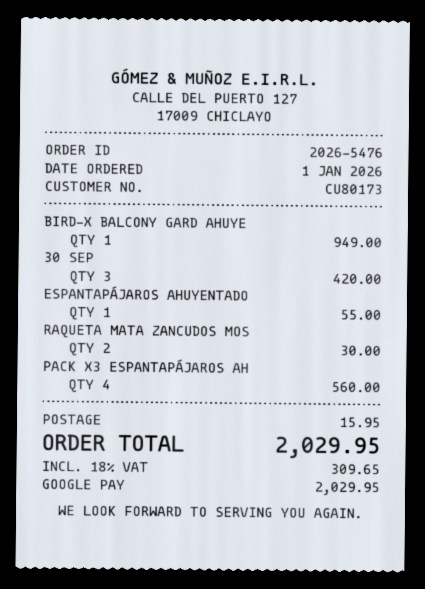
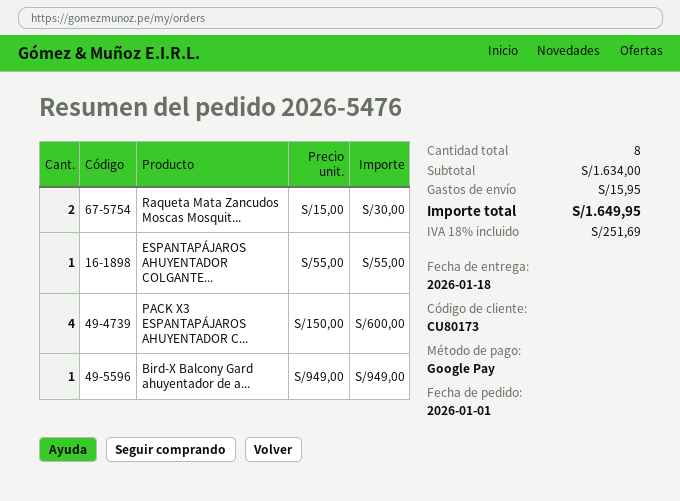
30 SEP: 3 for 420.00 -> none
PACK X3 ESPANTAPÁJAROS AH: 4 for 560.00 -> 4 for 600.00
tax: 18% = 309.65 -> 18% = 251.69
total: 2029.95 -> 1649.95

